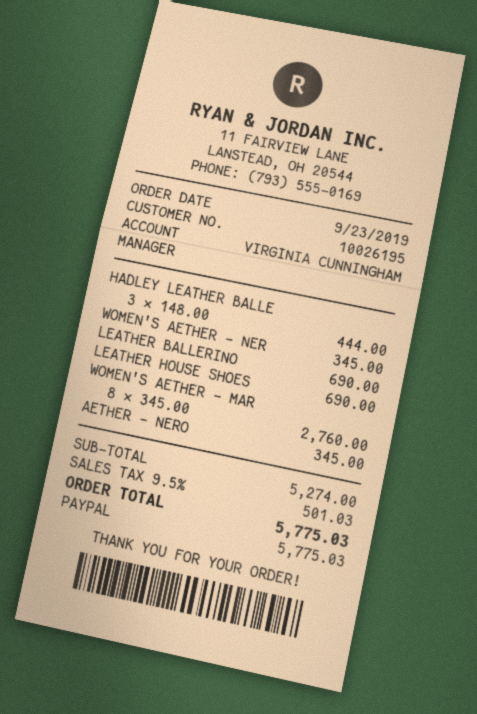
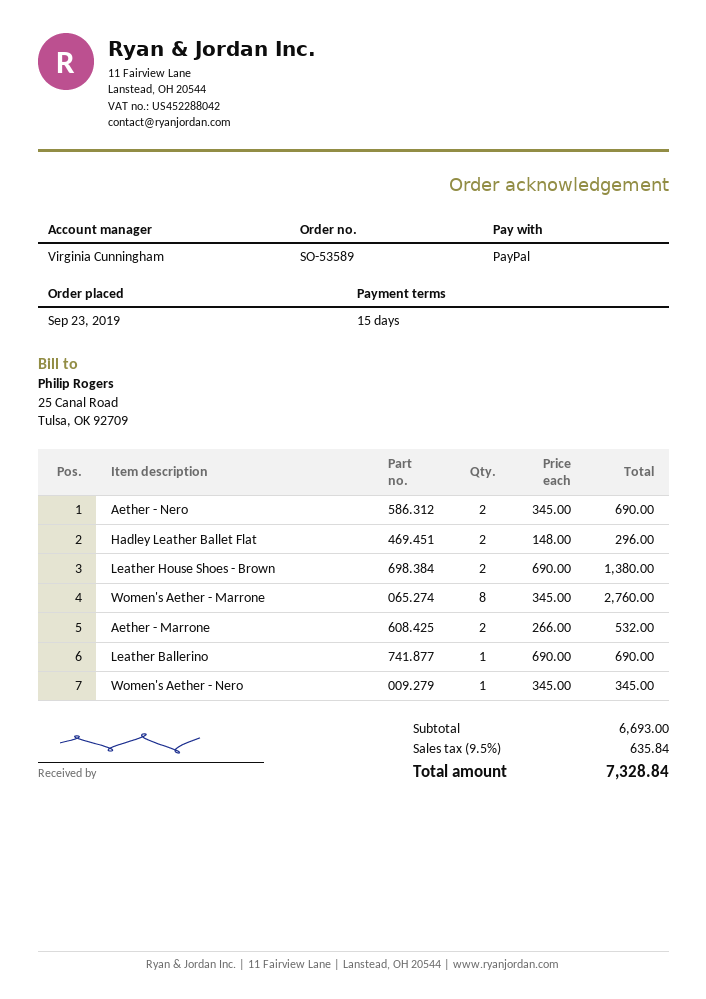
HADLEY LEATHER BALLE: 3 x 148.00 = 444.00 -> 2 x 148.00 = 296.00
LEATHER HOUSE SHOES: 1 x 690.00 = 690.00 -> 2 x 690.00 = 1380.00
AETHER - NERO: 1 x 345.00 = 345.00 -> 2 x 345.00 = 690.00
Aether - Marrone: none -> 2 x 266.00 = 532.00
subtotal: 5274.00 -> 6693.00
tax: 9.5% = 501.03 -> 9.5% = 635.84
total: 5775.03 -> 7328.84

